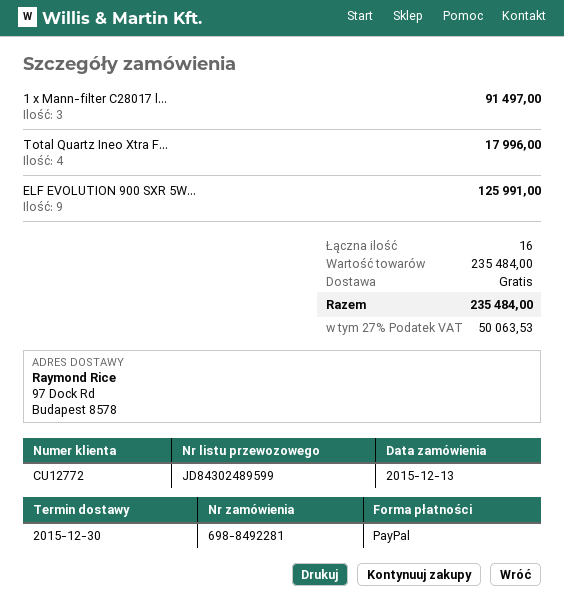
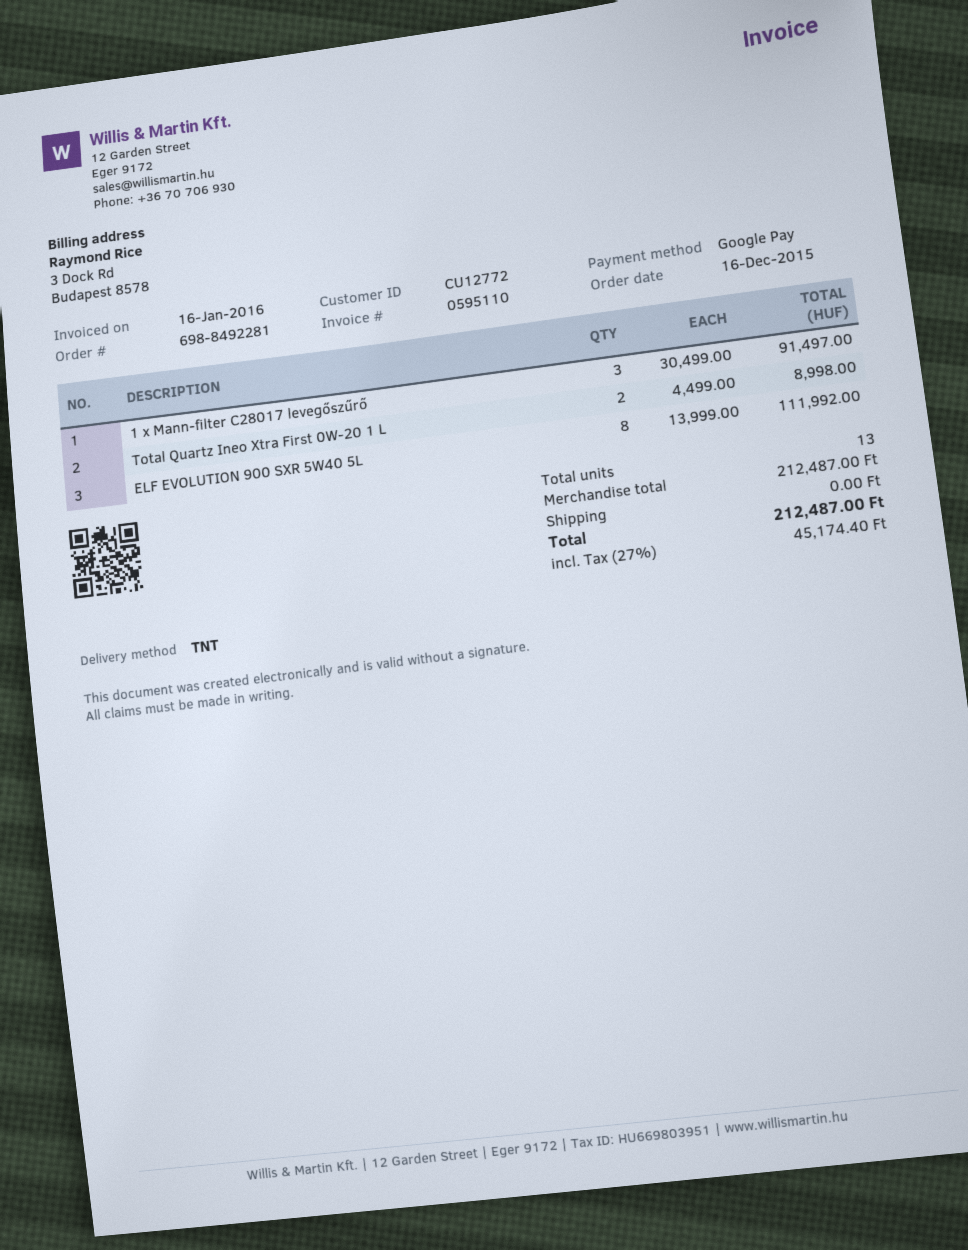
order date: 2015-12-13 -> 2015-12-16
payment method: PayPal -> Google Pay
Total Quartz Ineo Xtra F...: 4 for 17996.00 -> 2 for 8998.00
ELF EVOLUTION 900 SXR 5W...: 9 for 125991.00 -> 8 for 111992.00
total quantity: 16 -> 13
subtotal: 235484.00 -> 212487.00
tax: 27% = 50063.53 -> 27% = 45174.40
total: 235484.00 -> 212487.00

